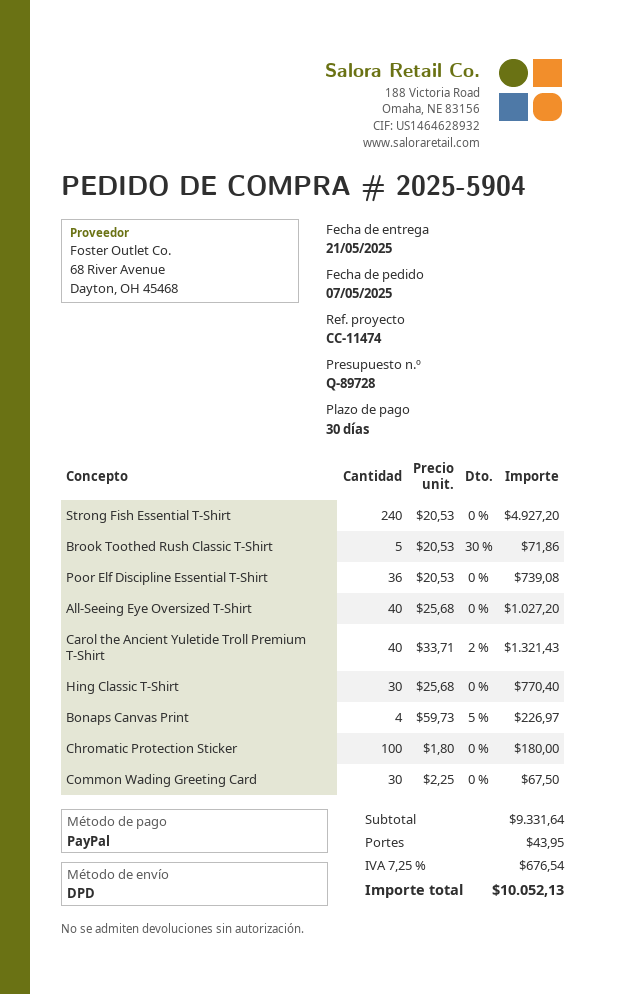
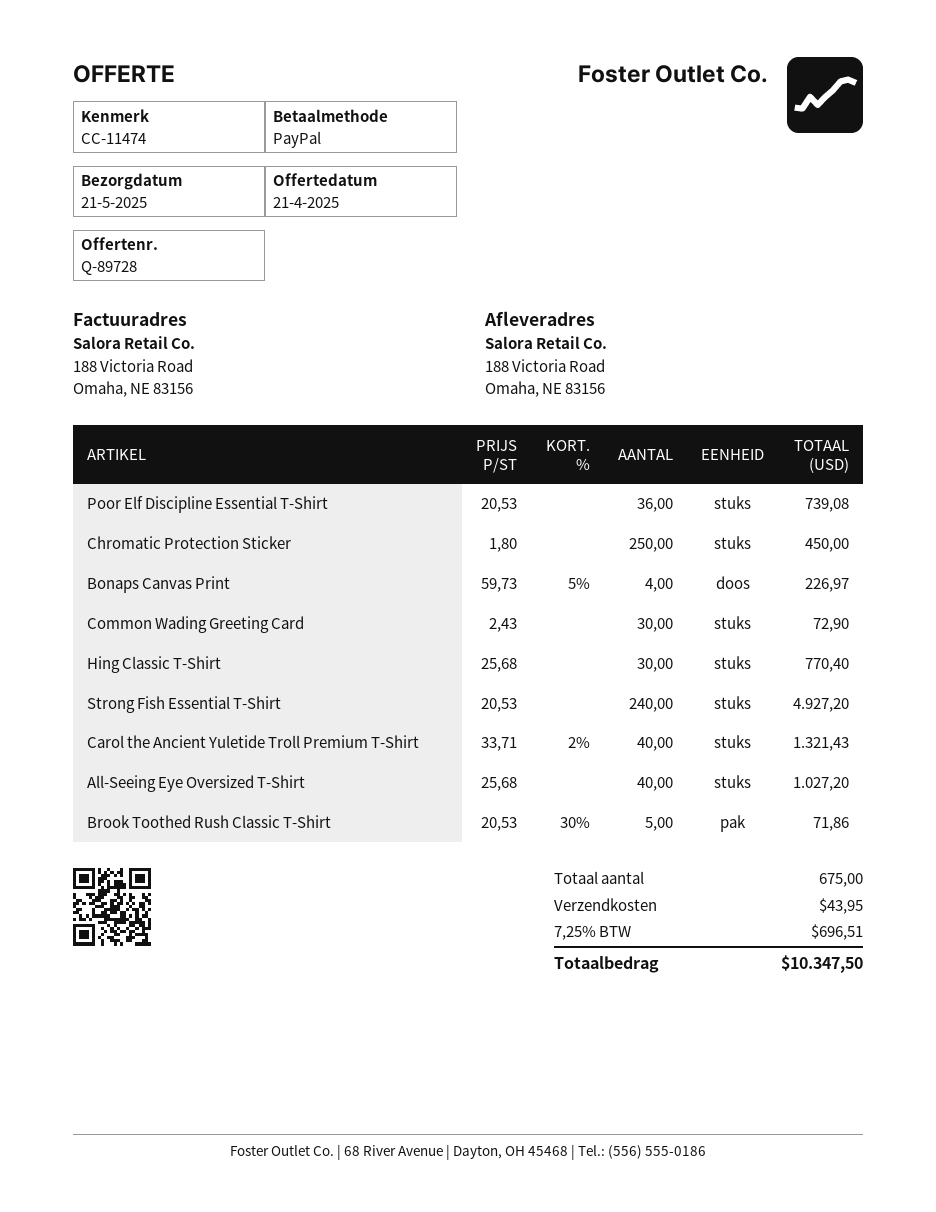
Chromatic Protection Sticker: 100 x 1.80 = 180.00 -> 250 x 1.80 = 450.00
Common Wading Greeting Card: 30 x 2.25 = 67.50 -> 30 x 2.43 = 72.90
tax: 7.25% = 676.54 -> 7.25% = 696.51
total: 10052.13 -> 10347.50

